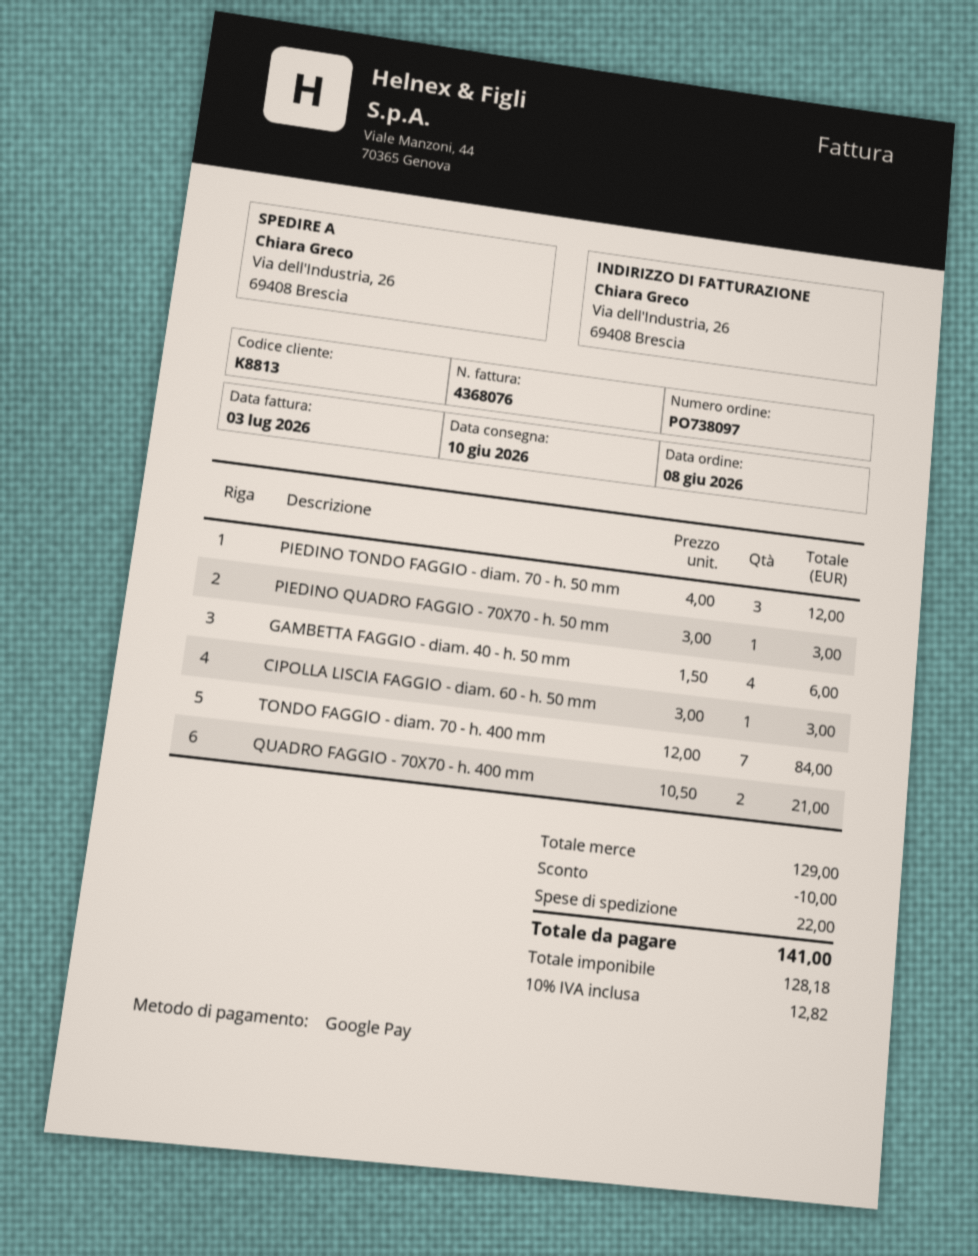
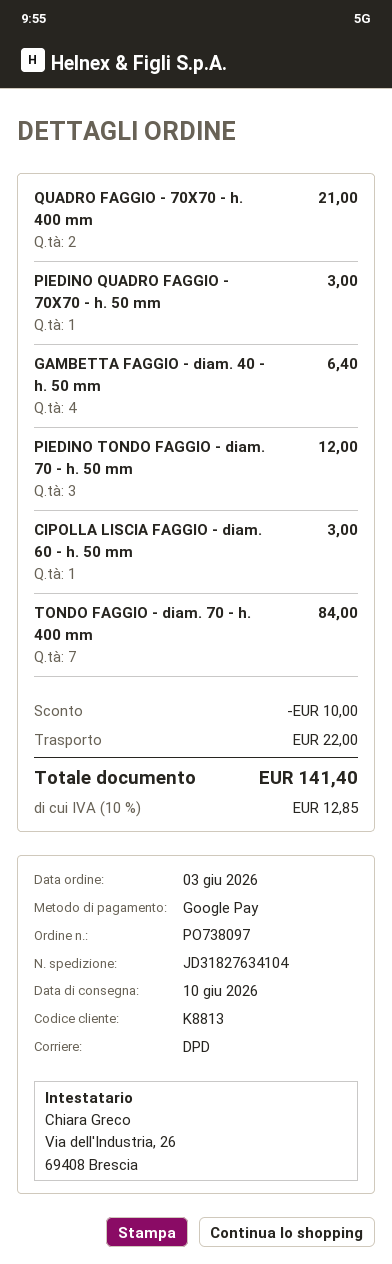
order date: 2026-06-08 -> 2026-06-03
GAMBETTA FAGGIO - diam. 40 - h. 50 mm: 4 for 6.00 -> 4 for 6.40
tax: 10% = 12.82 -> 10% = 12.85
total: 141.00 -> 141.40

